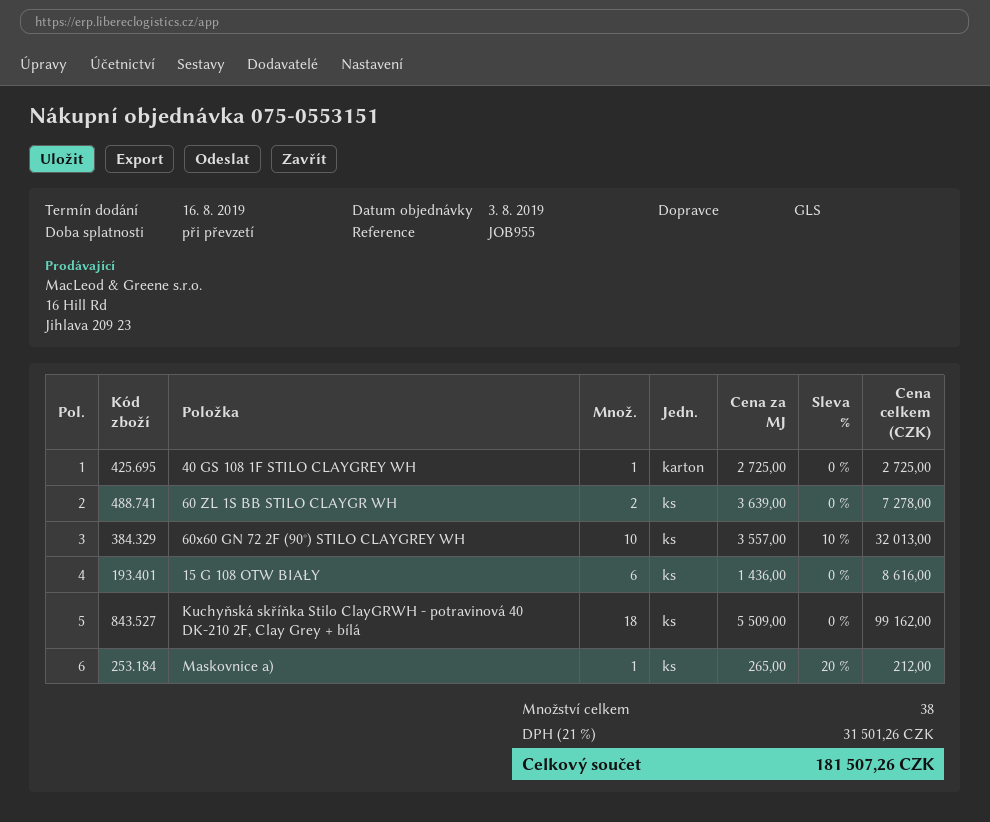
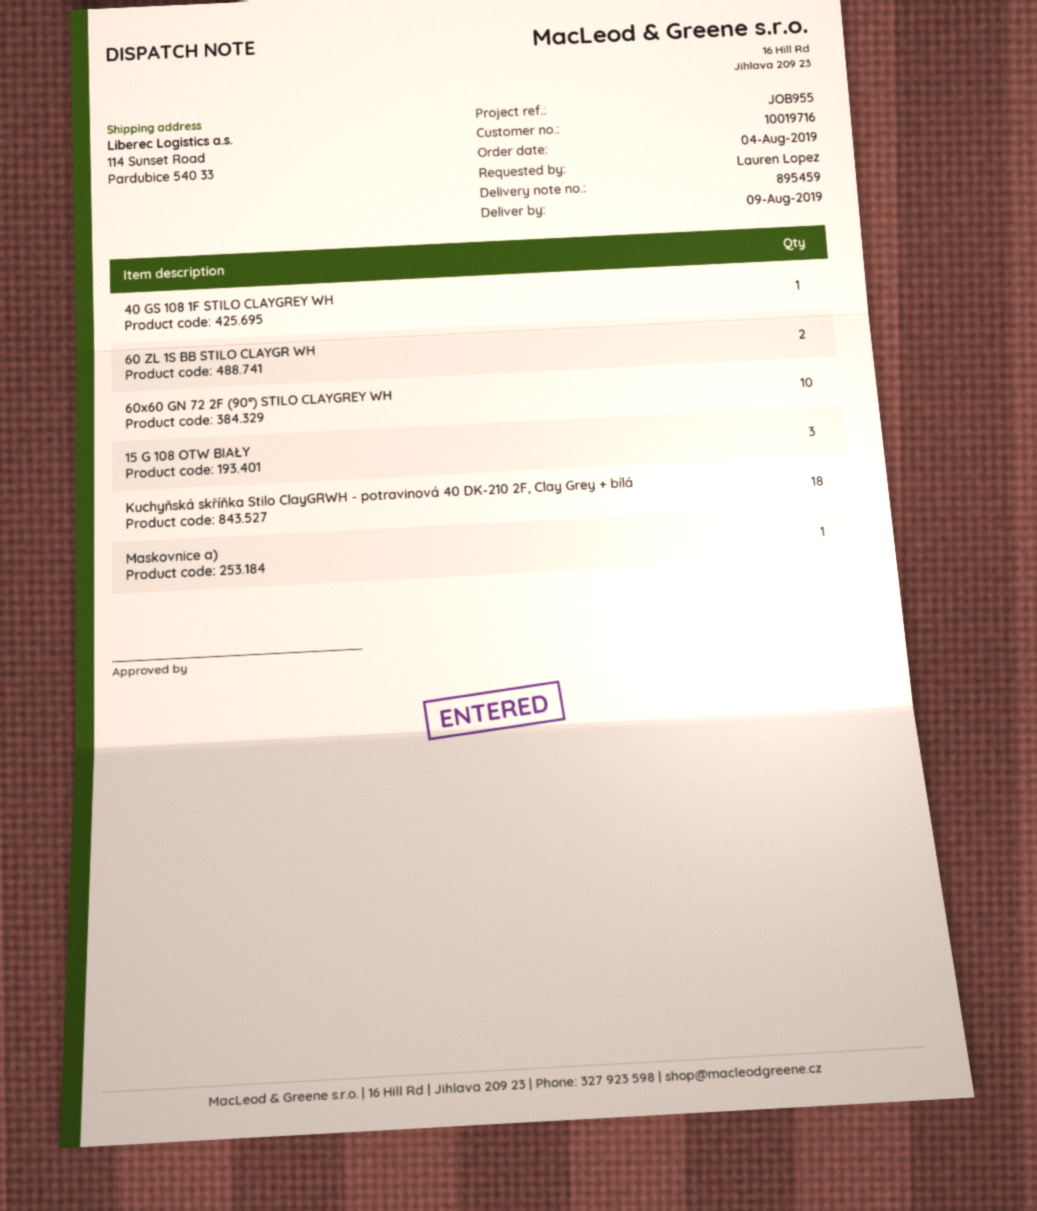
order date: 2019-08-03 -> 2019-08-04
delivery date: 2019-08-16 -> 2019-08-09
15 G 108 OTW BIAŁY: 6 -> 3

